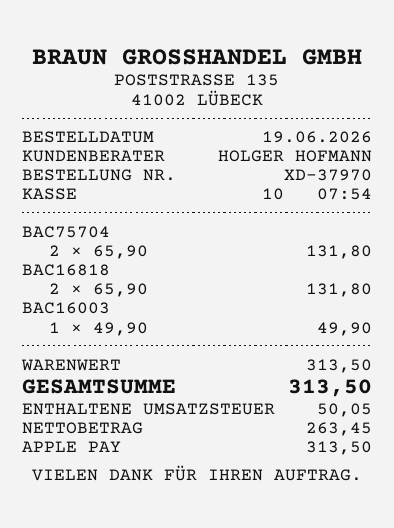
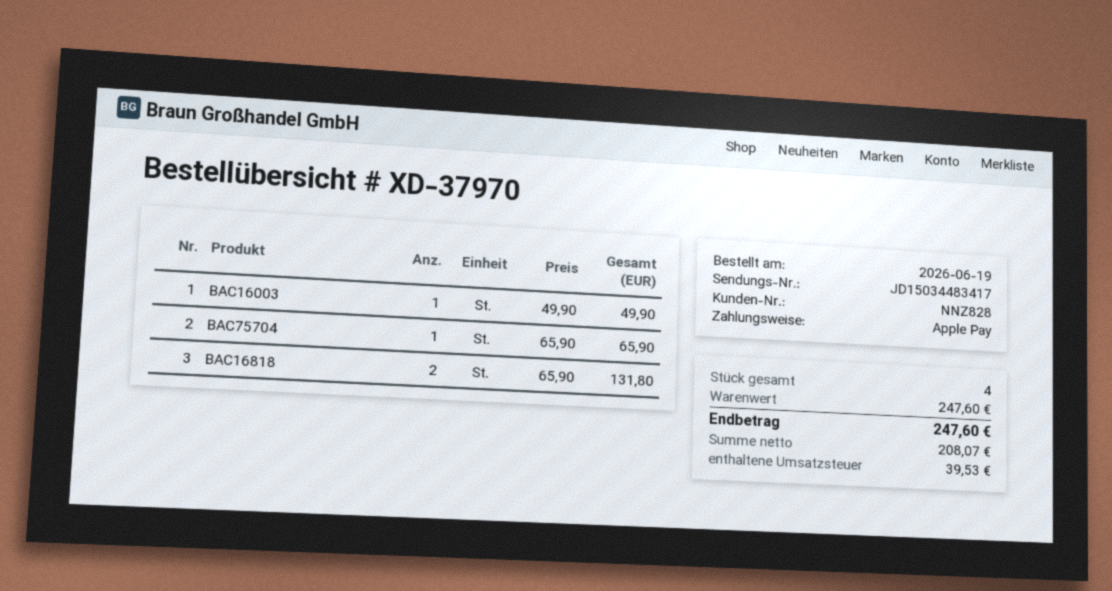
BAC75704: 2 x 65.90 = 131.80 -> 1 x 65.90 = 65.90
subtotal: 313.50 -> 247.60
net: 263.45 -> 208.07
tax: 50.05 -> 39.53
total: 313.50 -> 247.60

